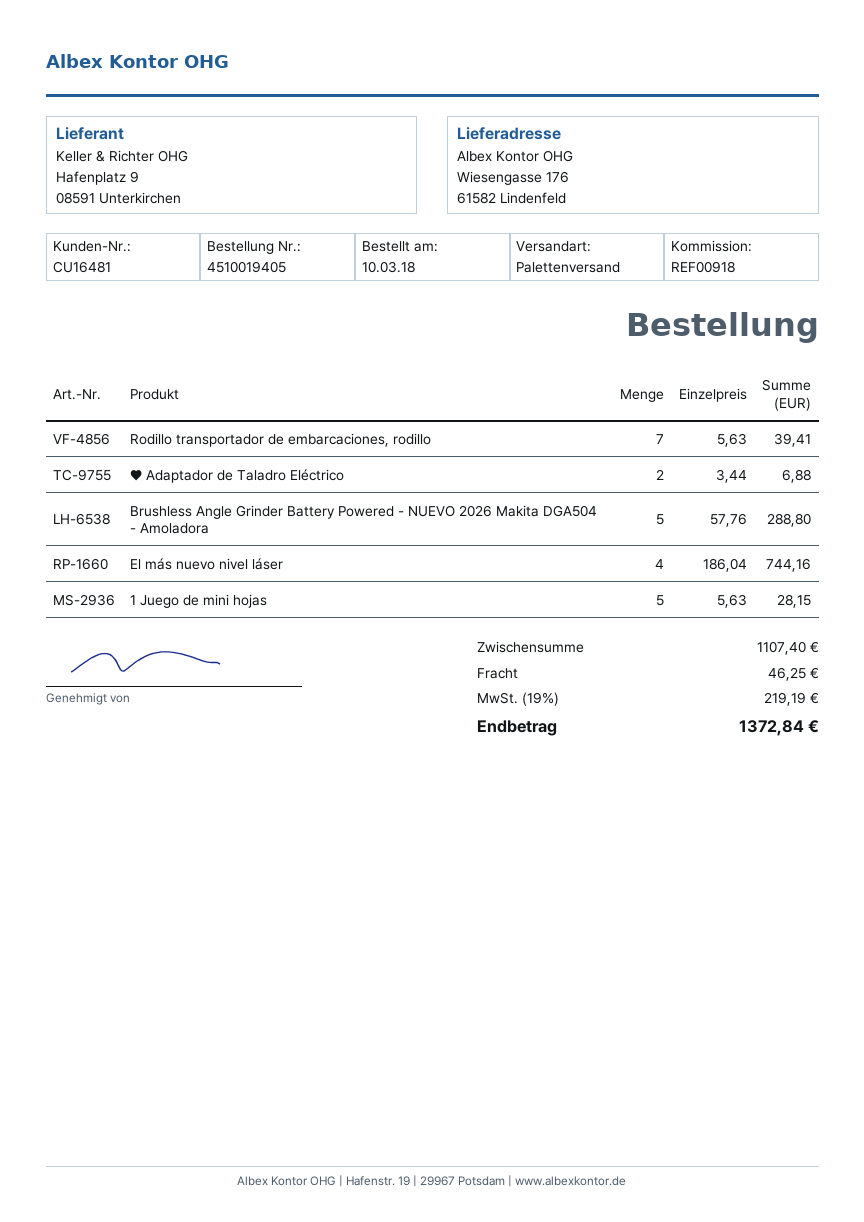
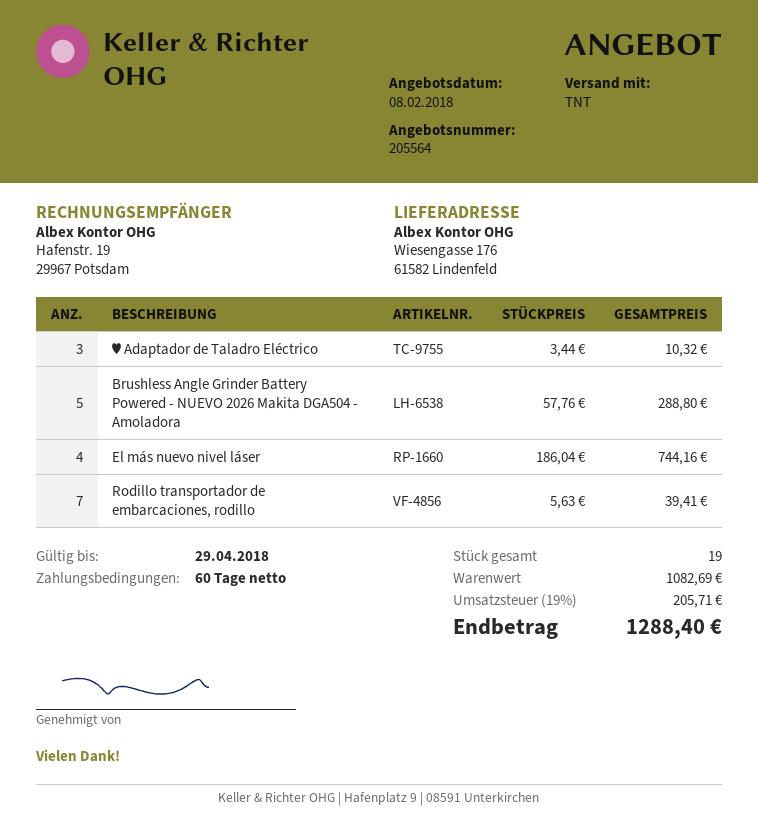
shipping method: pallet freight -> TNT
♥ Adaptador de Taladro Eléctrico: 2 x 3.44 = 6.88 -> 3 x 3.44 = 10.32
1 Juego de mini hojas: 5 x 5.63 = 28.15 -> none
subtotal: 1107.40 -> 1082.69
shipping: 46.25 -> none
tax: 19% = 219.19 -> 19% = 205.71
total: 1372.84 -> 1288.40

